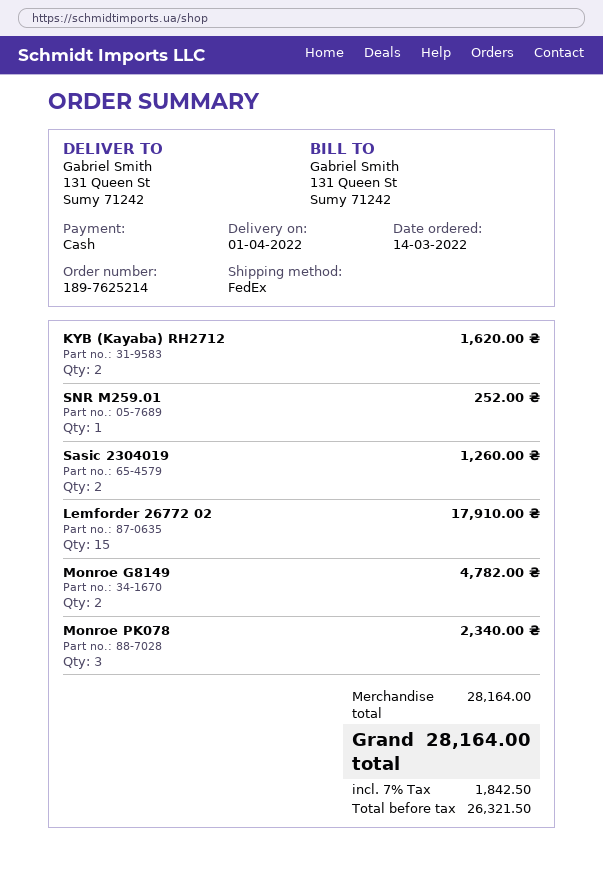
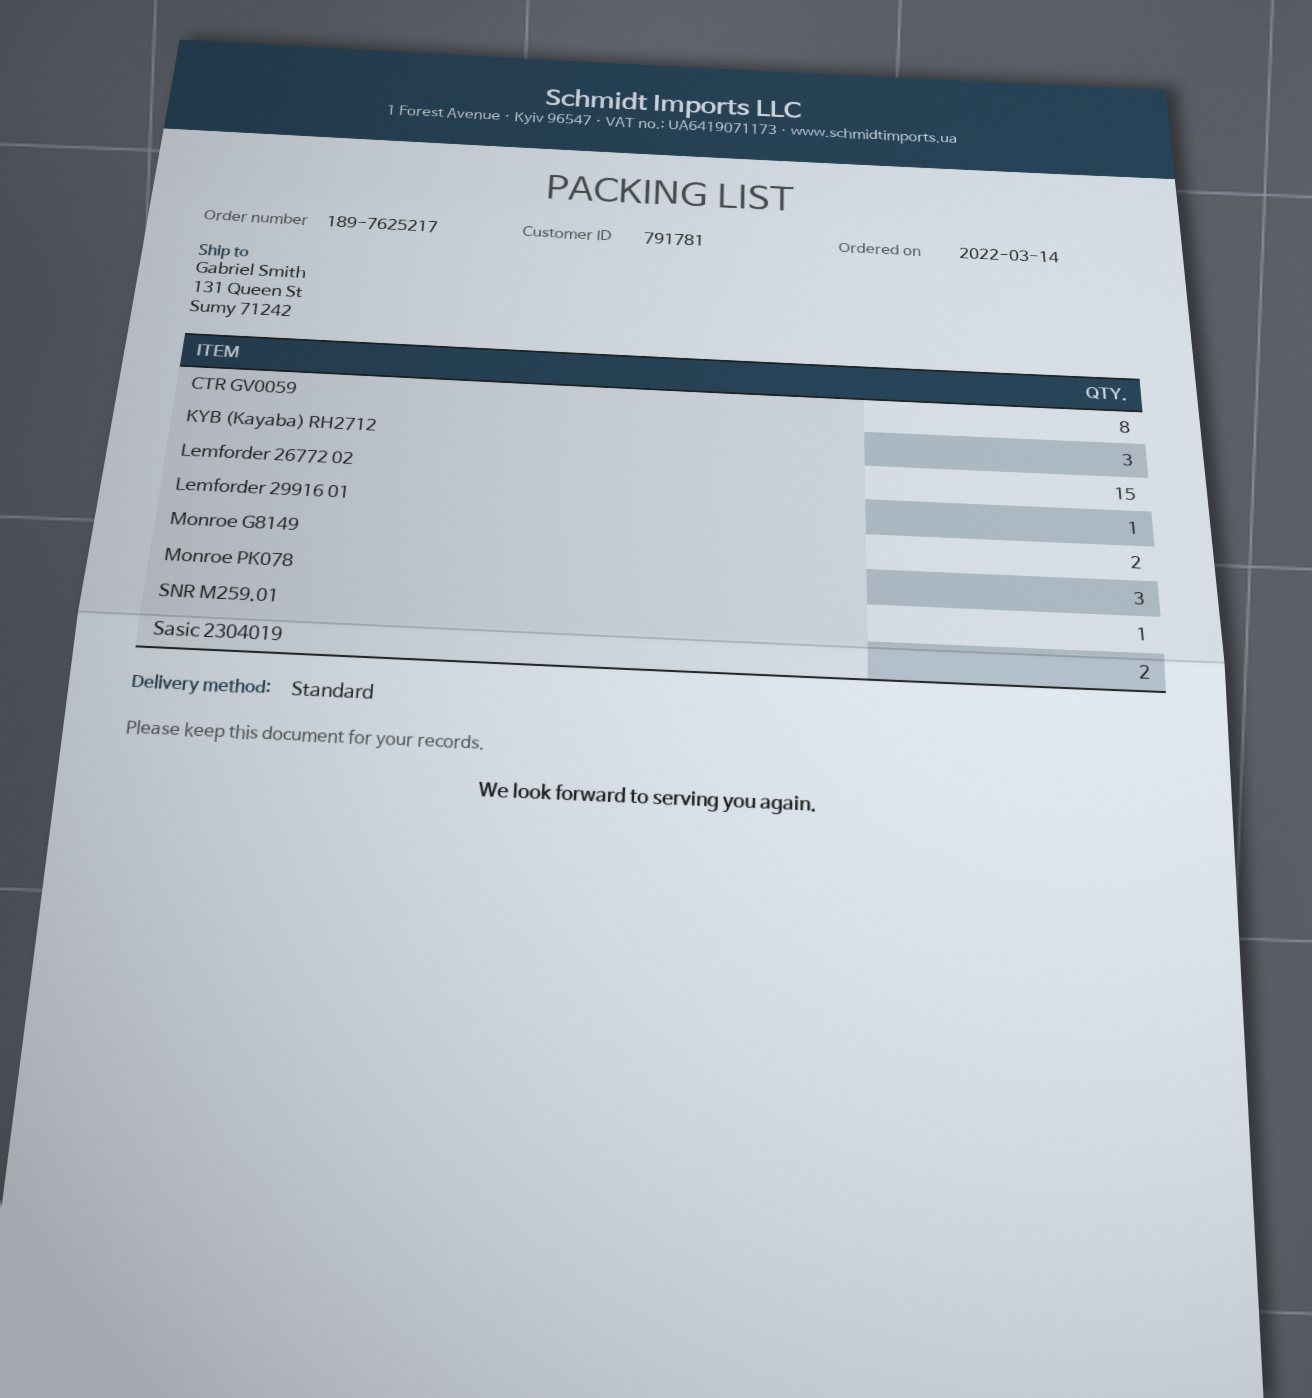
order number: 189-7625214 -> 189-7625217
shipping method: FedEx -> standard
KYB (Kayaba) RH2712: 2 -> 3
CTR GV0059: none -> 8
Lemforder 29916 01: none -> 1

